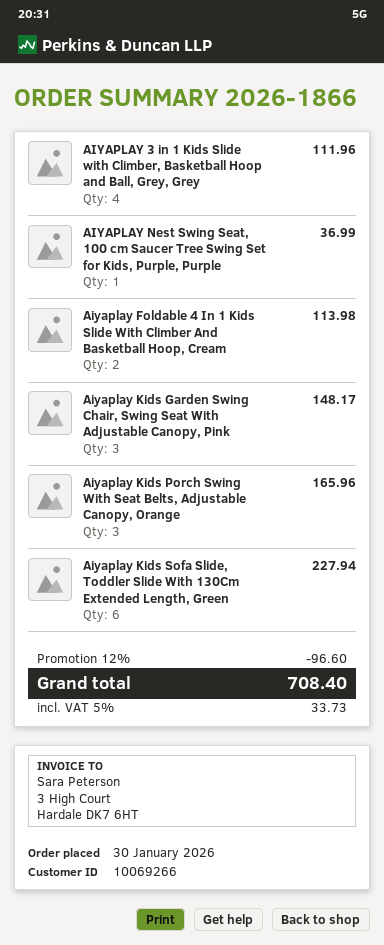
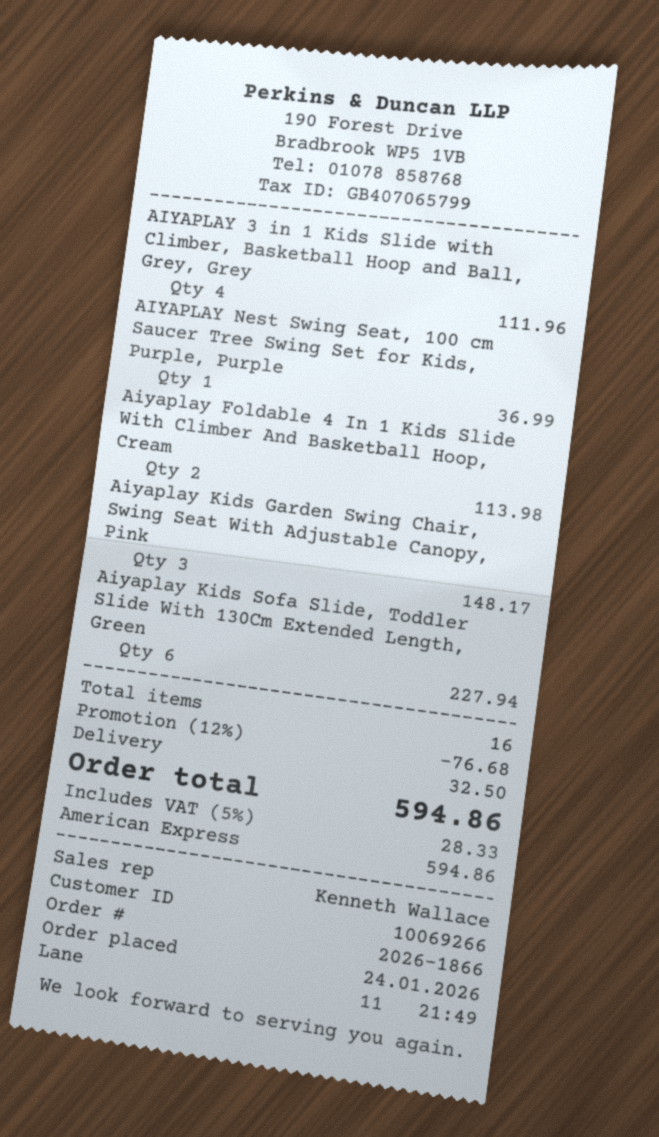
order date: 2026-01-30 -> 2026-01-24
Aiyaplay Kids Porch Swing With Seat Belts, Adjustable Canopy, Orange: 3 for 165.96 -> none
discount: 12% = 96.60 -> 12% = 76.68
shipping: none -> 32.50
tax: 5% = 33.73 -> 5% = 28.33
total: 708.40 -> 594.86

